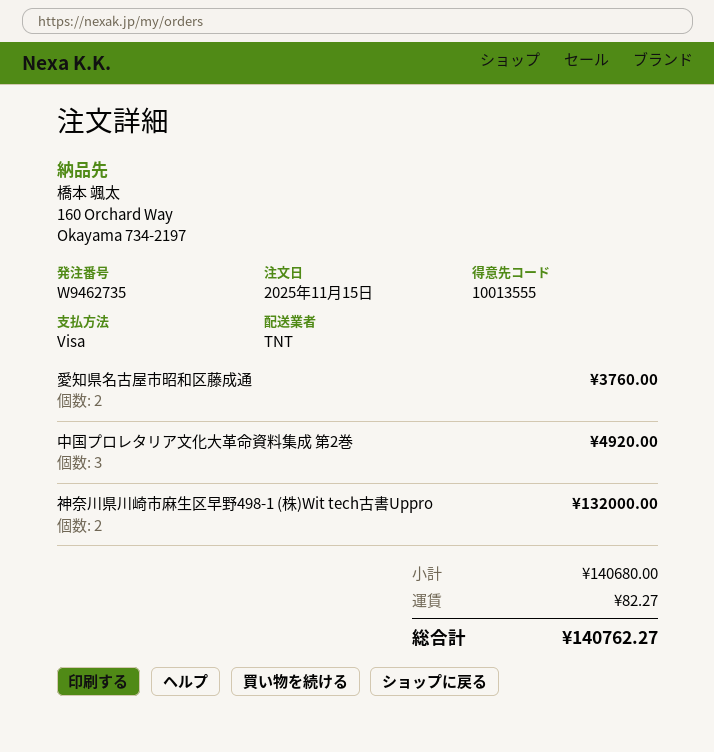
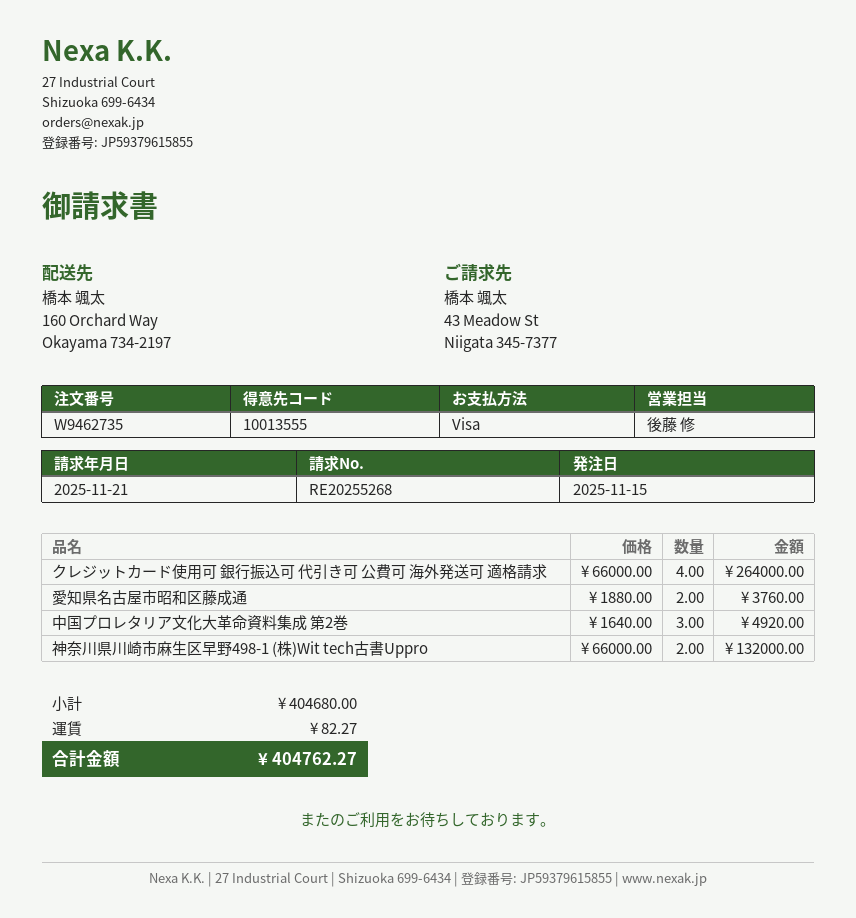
クレジットカード使用可 銀行振込可 代引き可 公費可 海外発送可 適格請求: none -> 4 for 264000.00
subtotal: 140680.00 -> 404680.00
total: 140762.27 -> 404762.27

